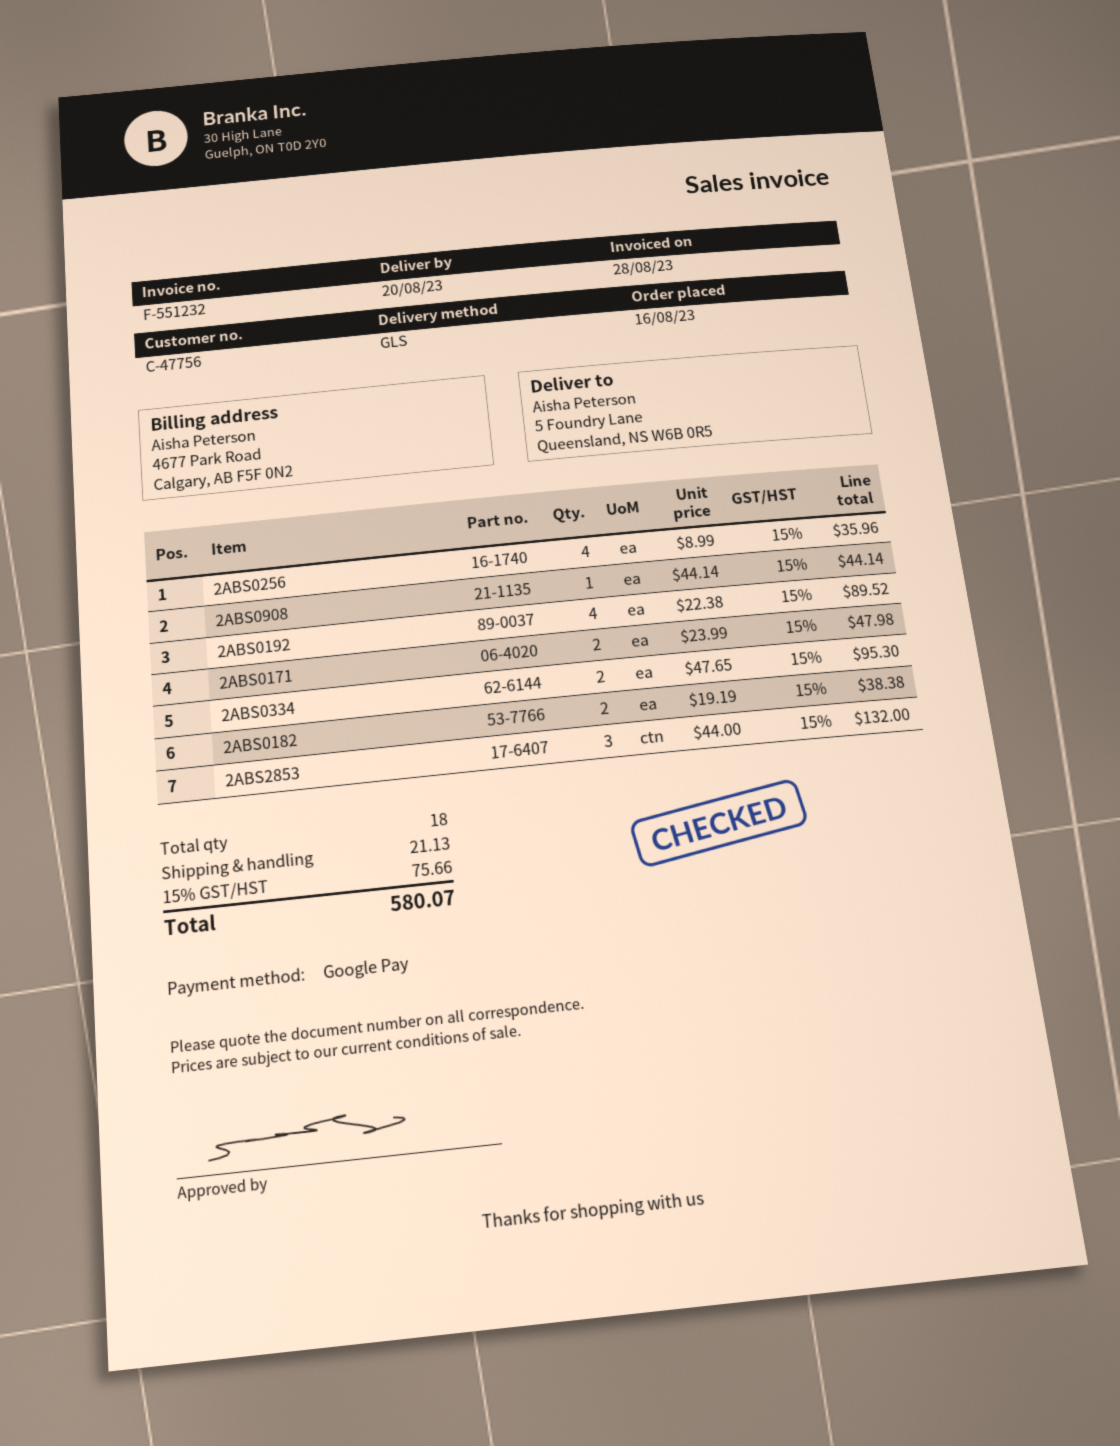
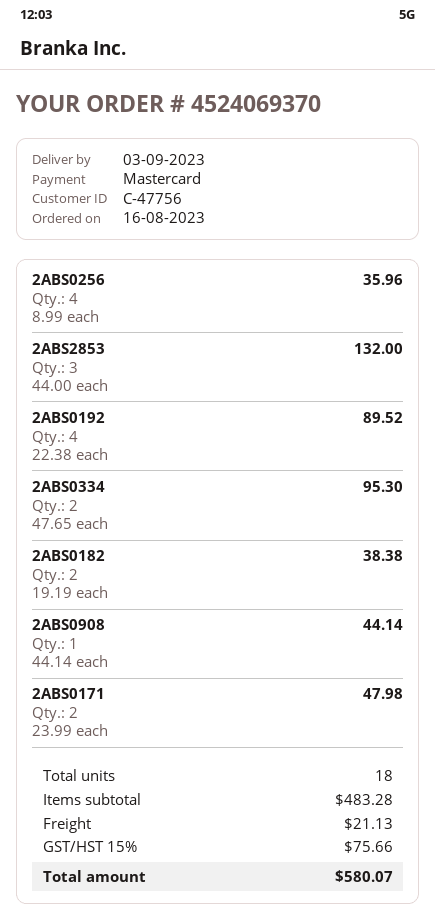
delivery date: 2023-08-20 -> 2023-09-03
payment method: Google Pay -> Mastercard

